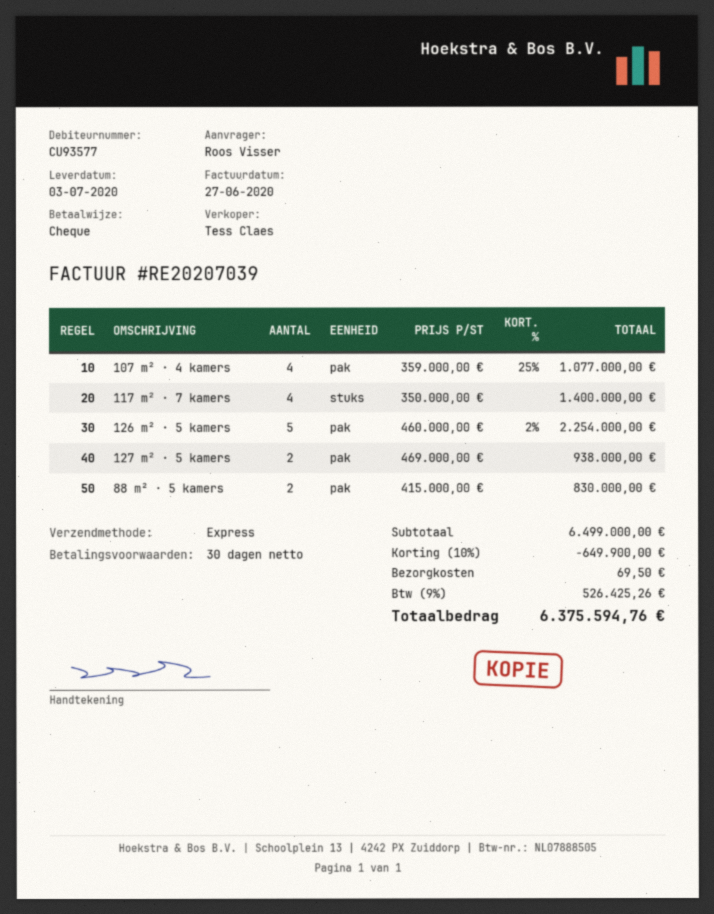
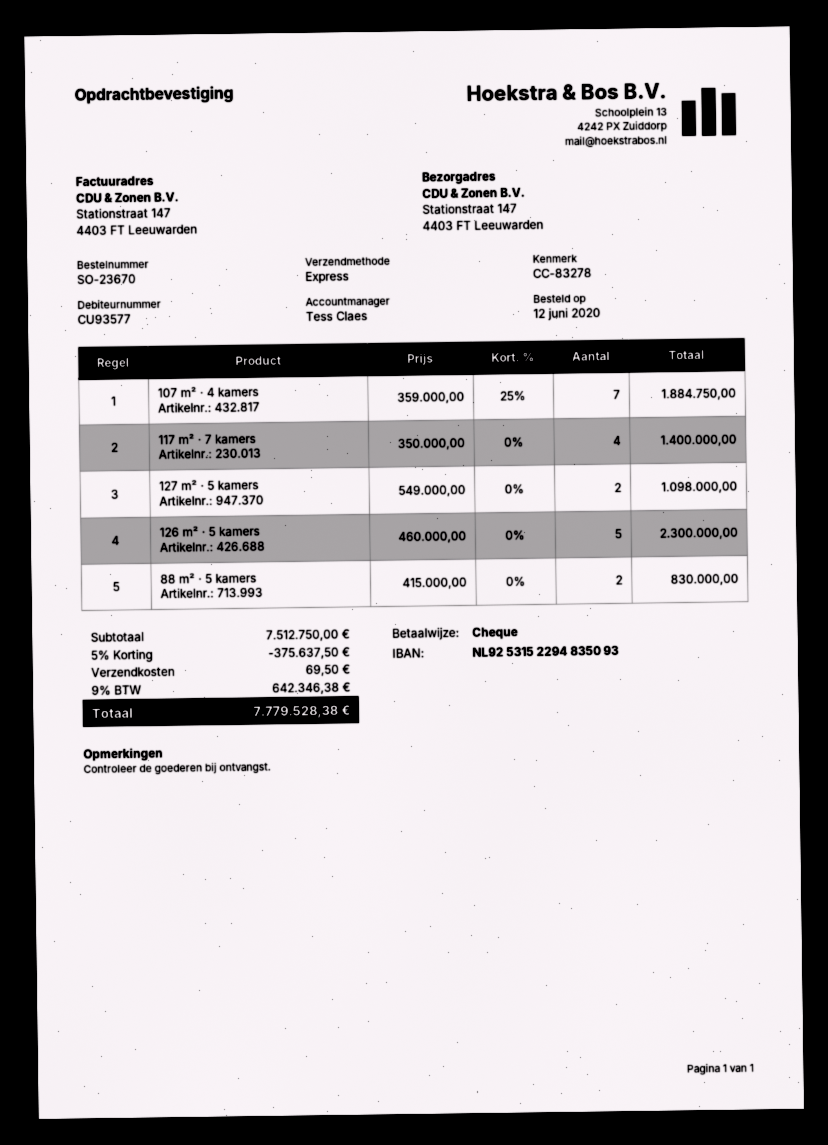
107 m² · 4 kamers: 4 x 359000.00 - 25% = 1077000.00 -> 7 x 359000.00 - 25% = 1884750.00
126 m² · 5 kamers: 5 x 460000.00 - 2% = 2254000.00 -> 5 x 460000.00 = 2300000.00
127 m² · 5 kamers: 2 x 469000.00 = 938000.00 -> 2 x 549000.00 = 1098000.00
subtotal: 6499000.00 -> 7512750.00
discount: 10% = 649900.00 -> 5% = 375637.50
tax: 9% = 526425.26 -> 9% = 642346.38
total: 6375594.76 -> 7779528.38

